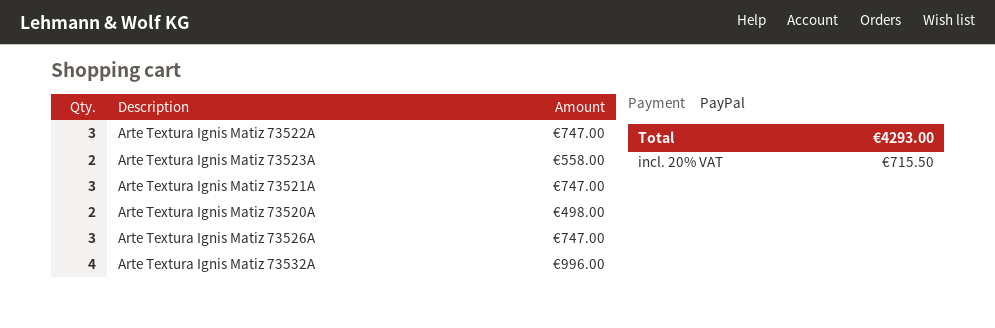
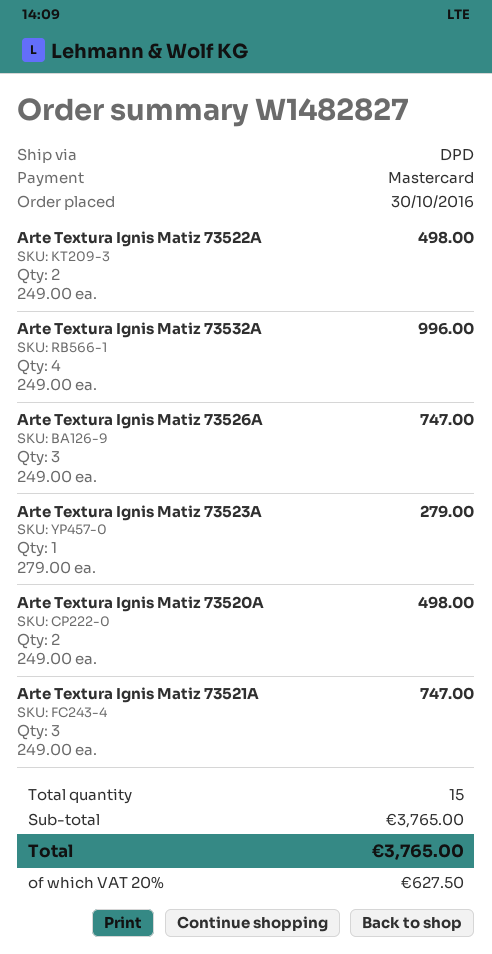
payment method: PayPal -> Mastercard
Arte Textura Ignis Matiz 73522A: 3 for 747.00 -> 2 for 498.00
Arte Textura Ignis Matiz 73523A: 2 for 558.00 -> 1 for 279.00
tax: 20% = 715.50 -> 20% = 627.50
total: 4293.00 -> 3765.00

